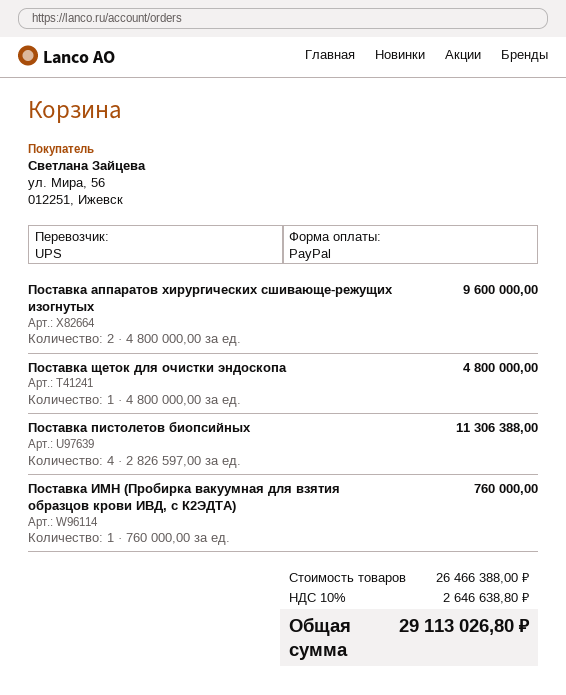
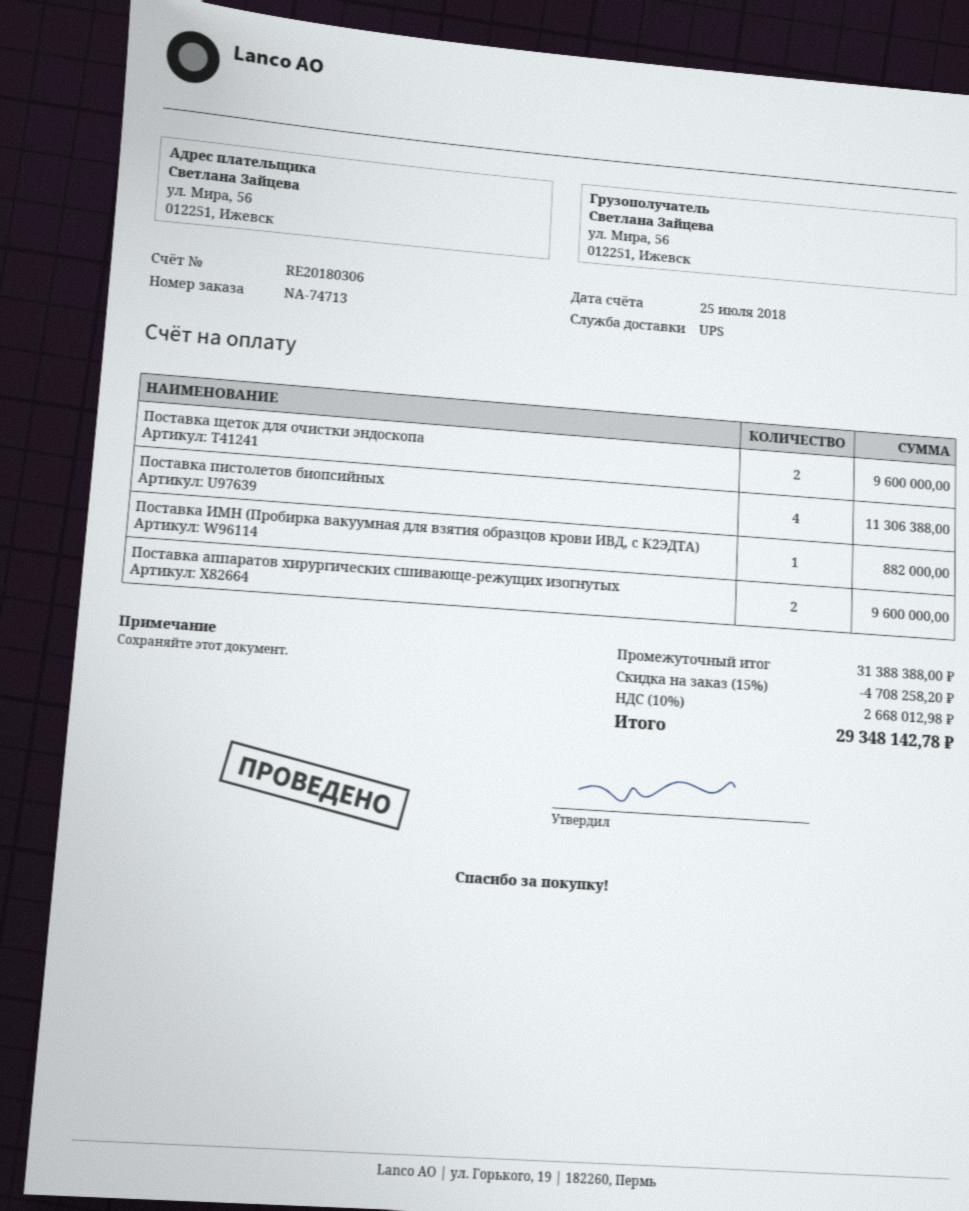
Поставка щеток для очистки эндоскопа: 1 for 4800000.00 -> 2 for 9600000.00
Поставка ИМН (Пробирка вакуумная для взятия образцов крови ИВД, с К2ЭДТА): 1 for 760000.00 -> 1 for 882000.00
subtotal: 26466388.00 -> 31388388.00
discount: none -> 15% = 4708258.20
tax: 10% = 2646638.80 -> 10% = 2668012.98
total: 29113026.80 -> 29348142.78

